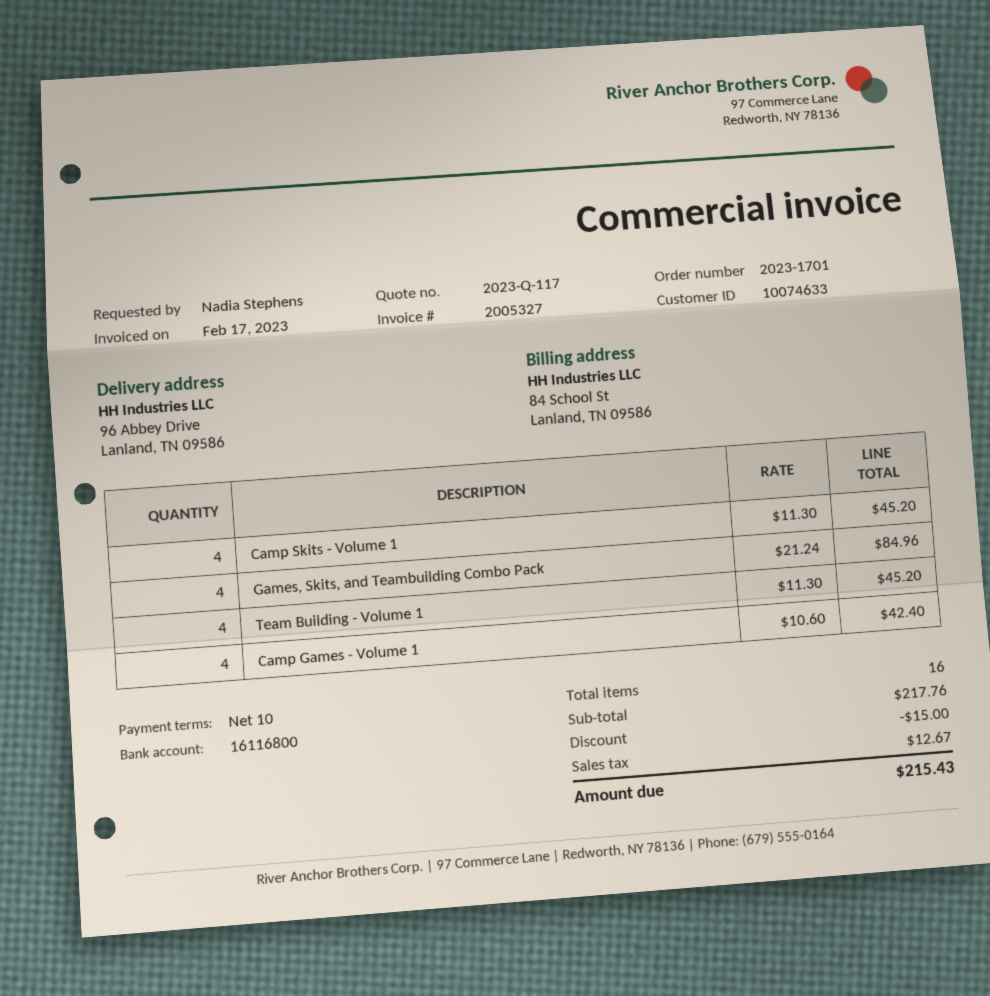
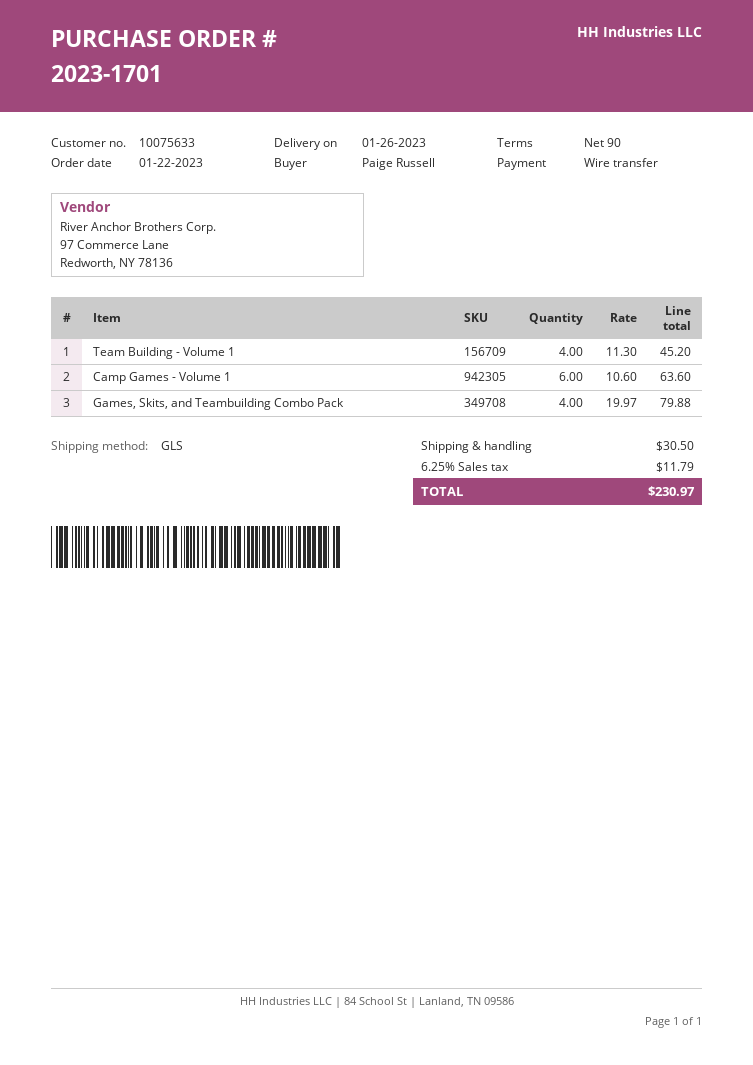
payment terms: 10 days -> 90 days
customer number: 10074633 -> 10075633
ordered by: Nadia Stephens -> Paige Russell
Camp Skits - Volume 1: 4 x 11.30 = 45.20 -> none
Games, Skits, and Teambuilding Combo Pack: 4 x 21.24 = 84.96 -> 4 x 19.97 = 79.88
Camp Games - Volume 1: 4 x 10.60 = 42.40 -> 6 x 10.60 = 63.60
discount: 15.00 -> none
shipping: none -> 30.50
tax: 12.67 -> 11.79
total: 215.43 -> 230.97

